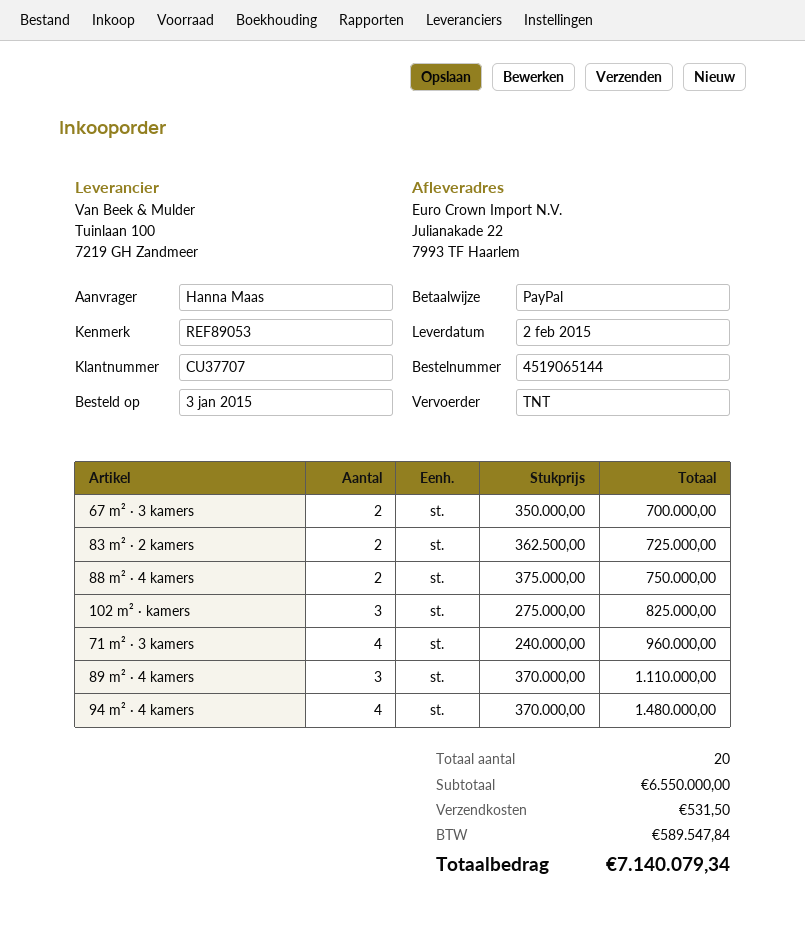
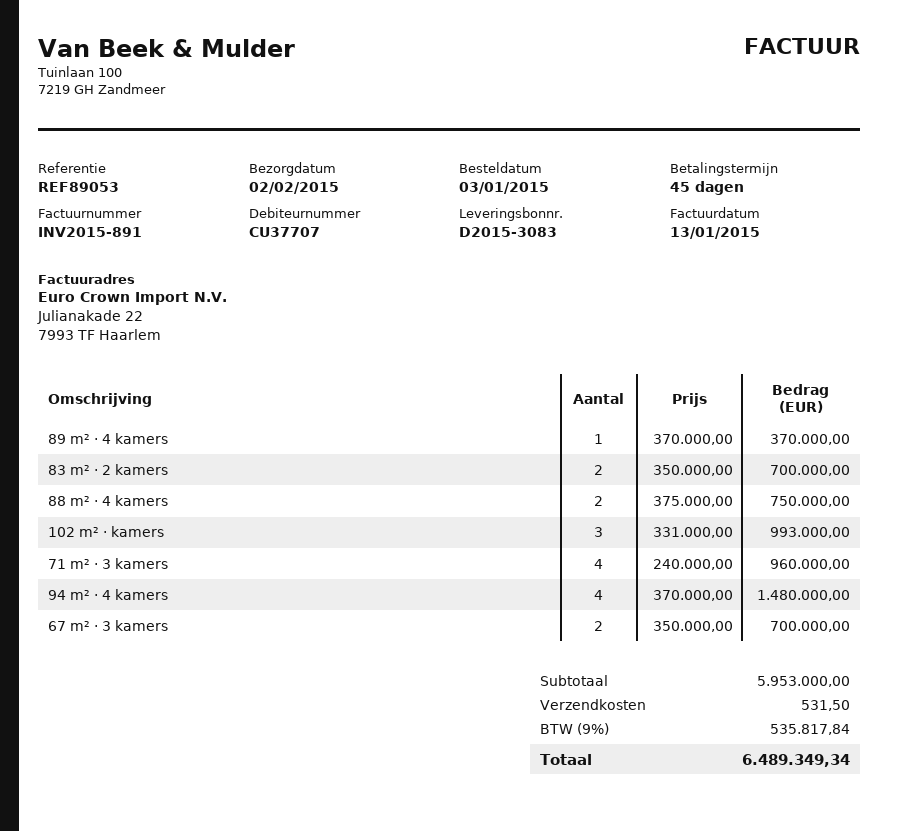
83 m² · 2 kamers: 2 x 362500.00 = 725000.00 -> 2 x 350000.00 = 700000.00
102 m² · kamers: 3 x 275000.00 = 825000.00 -> 3 x 331000.00 = 993000.00
89 m² · 4 kamers: 3 x 370000.00 = 1110000.00 -> 1 x 370000.00 = 370000.00
subtotal: 6550000.00 -> 5953000.00
tax: 589547.84 -> 535817.84
total: 7140079.34 -> 6489349.34

